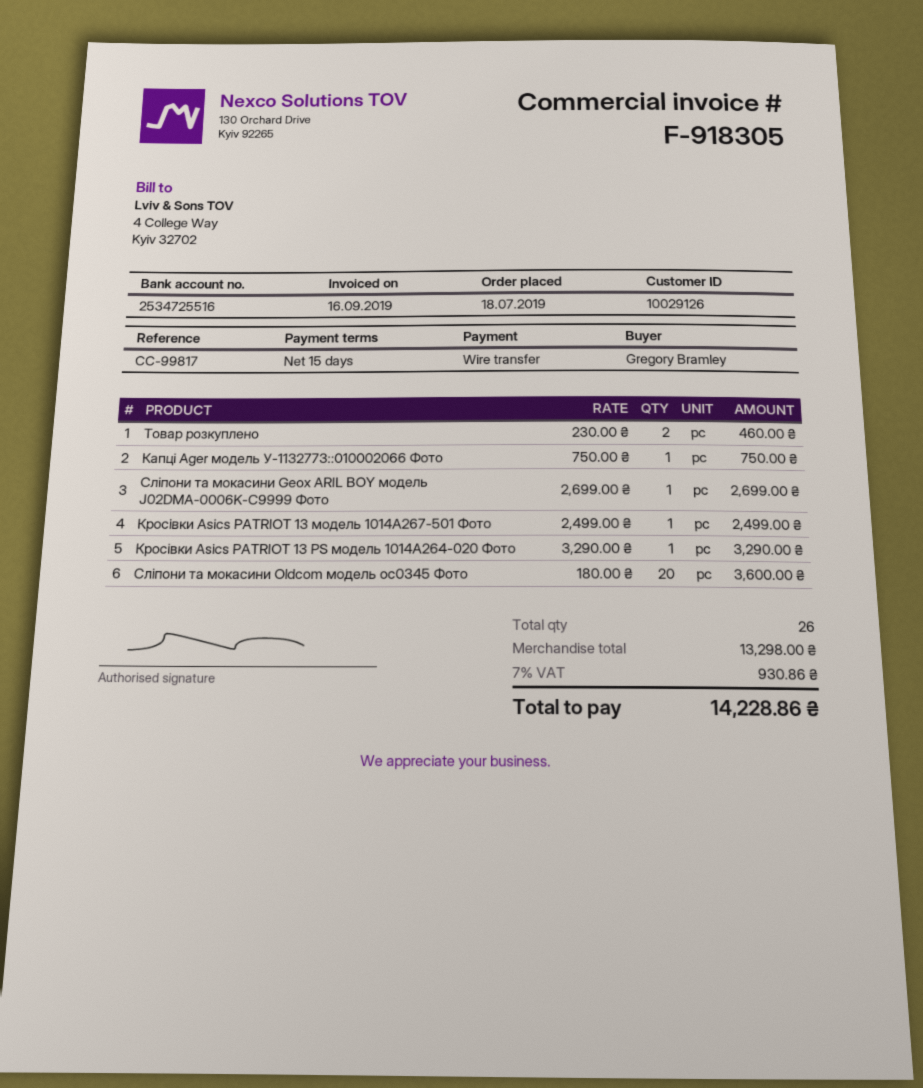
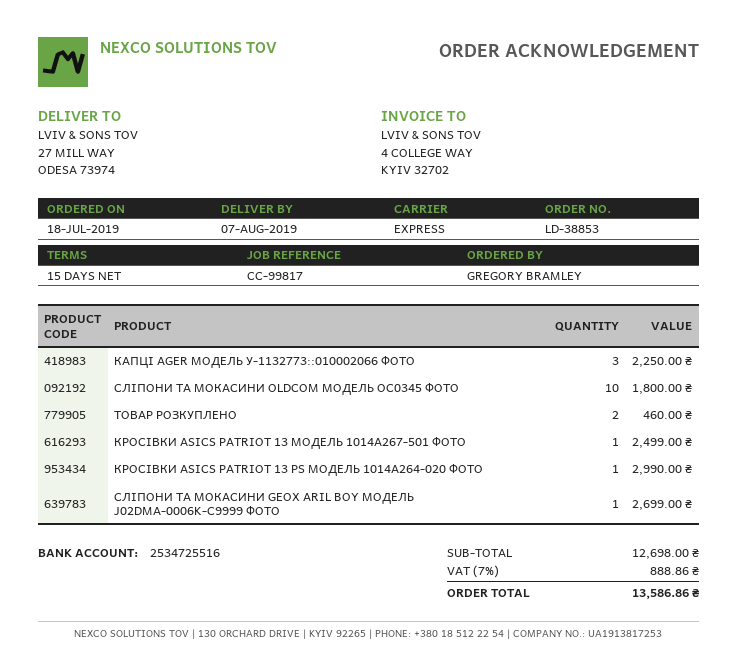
Капці Ager модель У-1132773::010002066 Фото: 1 for 750.00 -> 3 for 2250.00
Кросівки Asics PATRIOT 13 PS модель 1014A264-020 Фото: 1 for 3290.00 -> 1 for 2990.00
Сліпони та мокасини Oldcom модель oc0345 Фото: 20 for 3600.00 -> 10 for 1800.00
subtotal: 13298.00 -> 12698.00
tax: 7% = 930.86 -> 7% = 888.86
total: 14228.86 -> 13586.86

